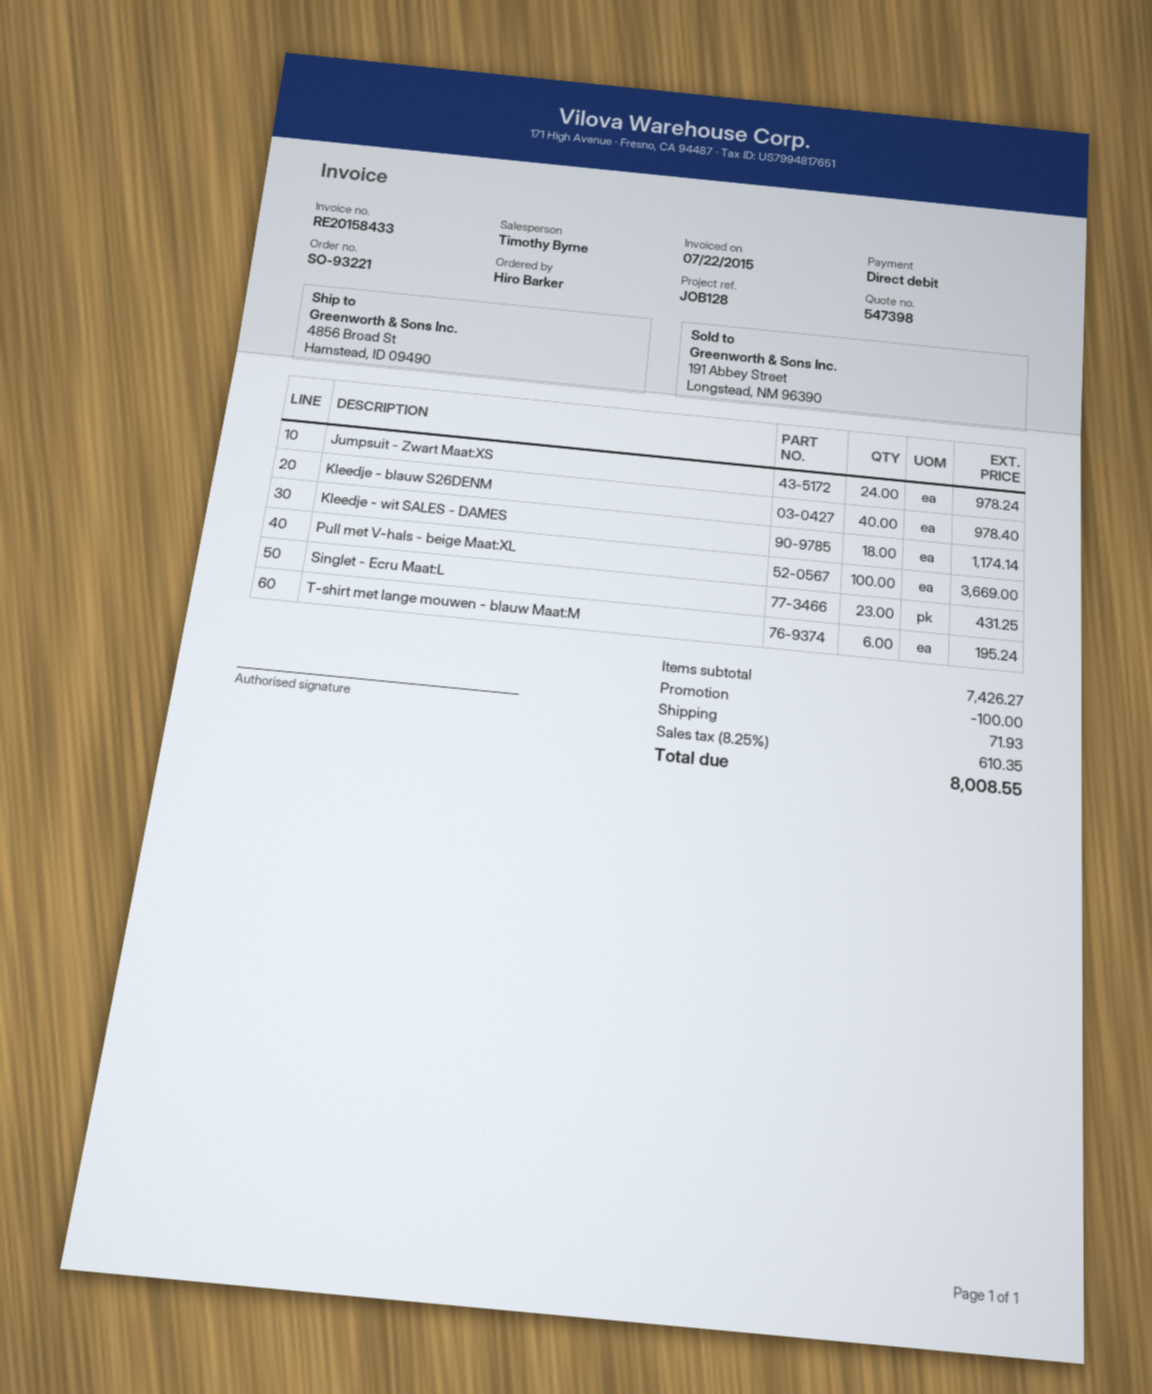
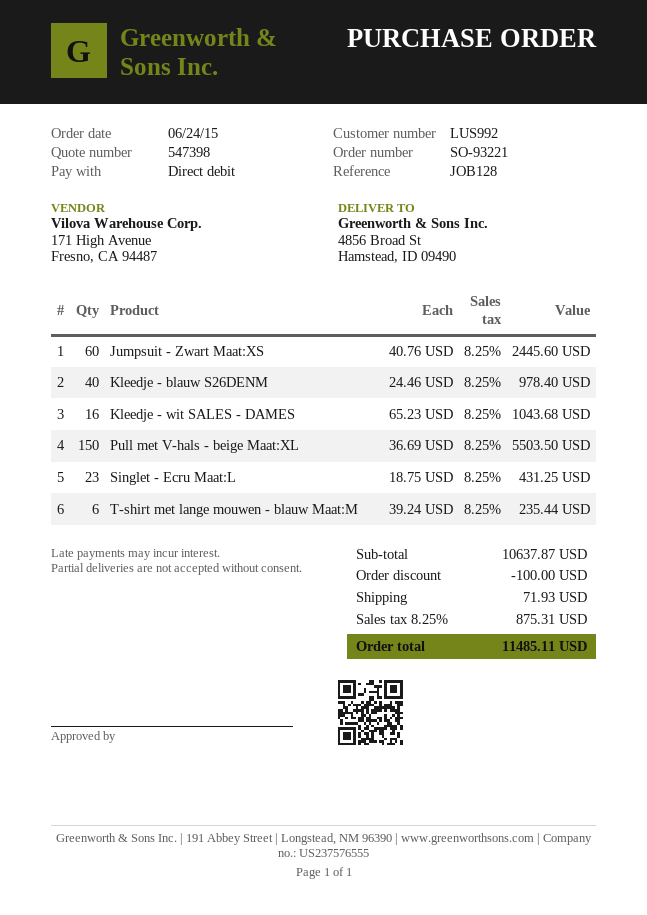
Jumpsuit - Zwart Maat:XS: 24 for 978.24 -> 60 for 2445.60
Kleedje - wit SALES - DAMES: 18 for 1174.14 -> 16 for 1043.68
Pull met V-hals - beige Maat:XL: 100 for 3669.00 -> 150 for 5503.50
T-shirt met lange mouwen - blauw Maat:M: 6 for 195.24 -> 6 for 235.44
subtotal: 7426.27 -> 10637.87
tax: 8.25% = 610.35 -> 8.25% = 875.31
total: 8008.55 -> 11485.11

